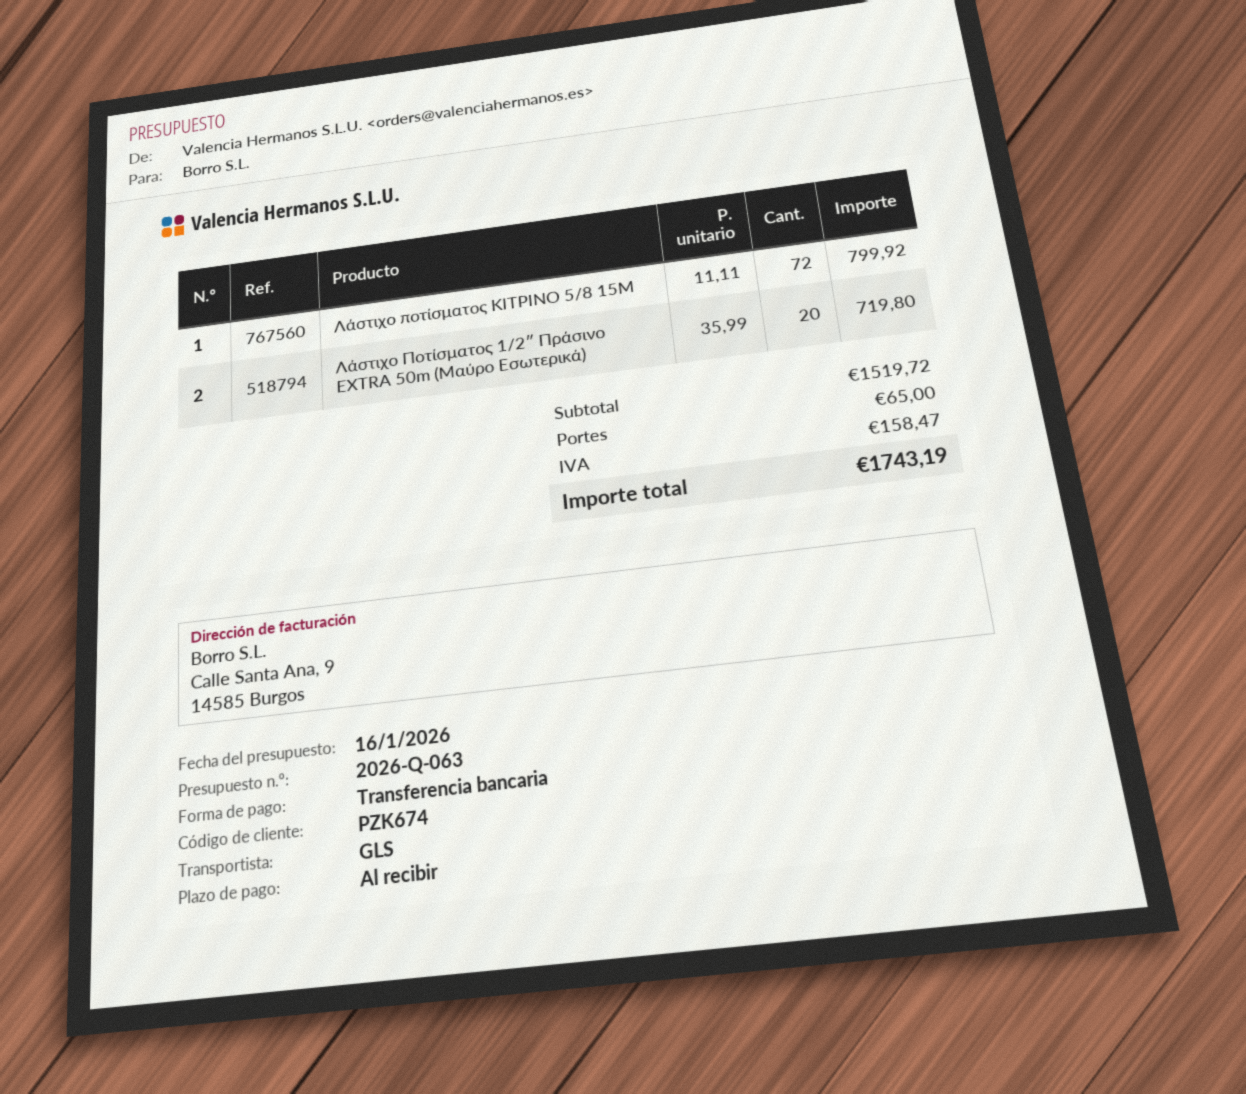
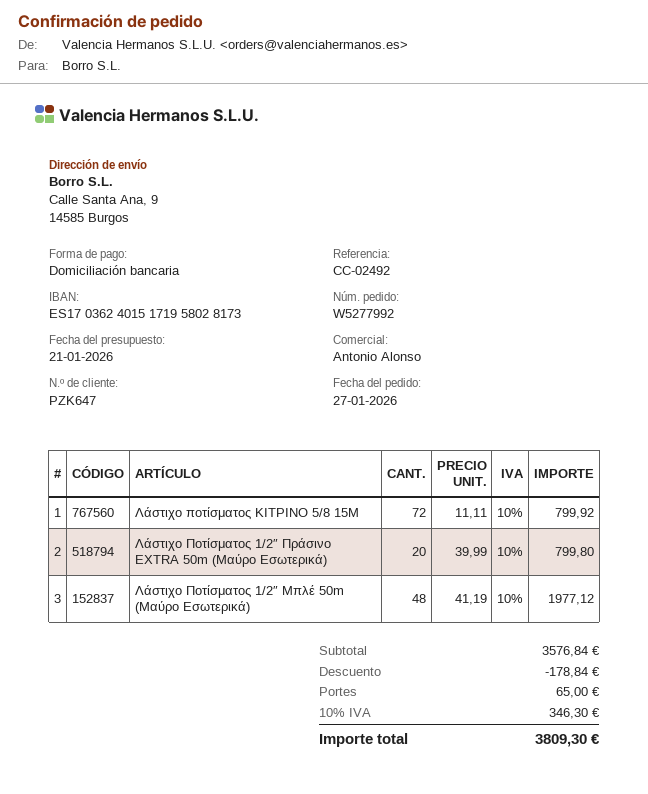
quote date: 2026-01-16 -> 2026-01-21
customer number: PZK674 -> PZK647
payment method: bank transfer -> direct debit
Λάστιχο Ποτίσματος 1/2″ Πράσινο EXTRA 50m (Μαύρο Εσωτερικά): 20 x 35.99 = 719.80 -> 20 x 39.99 = 799.80
Λάστιχο Ποτίσματος 1/2″ Μπλέ 50m (Μαύρο Εσωτερικά): none -> 48 x 41.19 = 1977.12
subtotal: 1519.72 -> 3576.84
discount: none -> 178.84
tax: 158.47 -> 346.30
total: 1743.19 -> 3809.30

